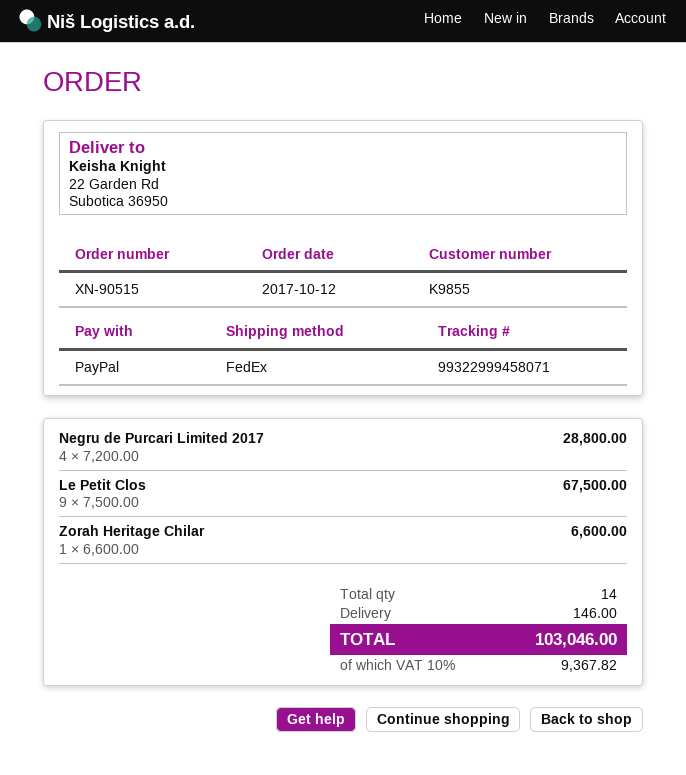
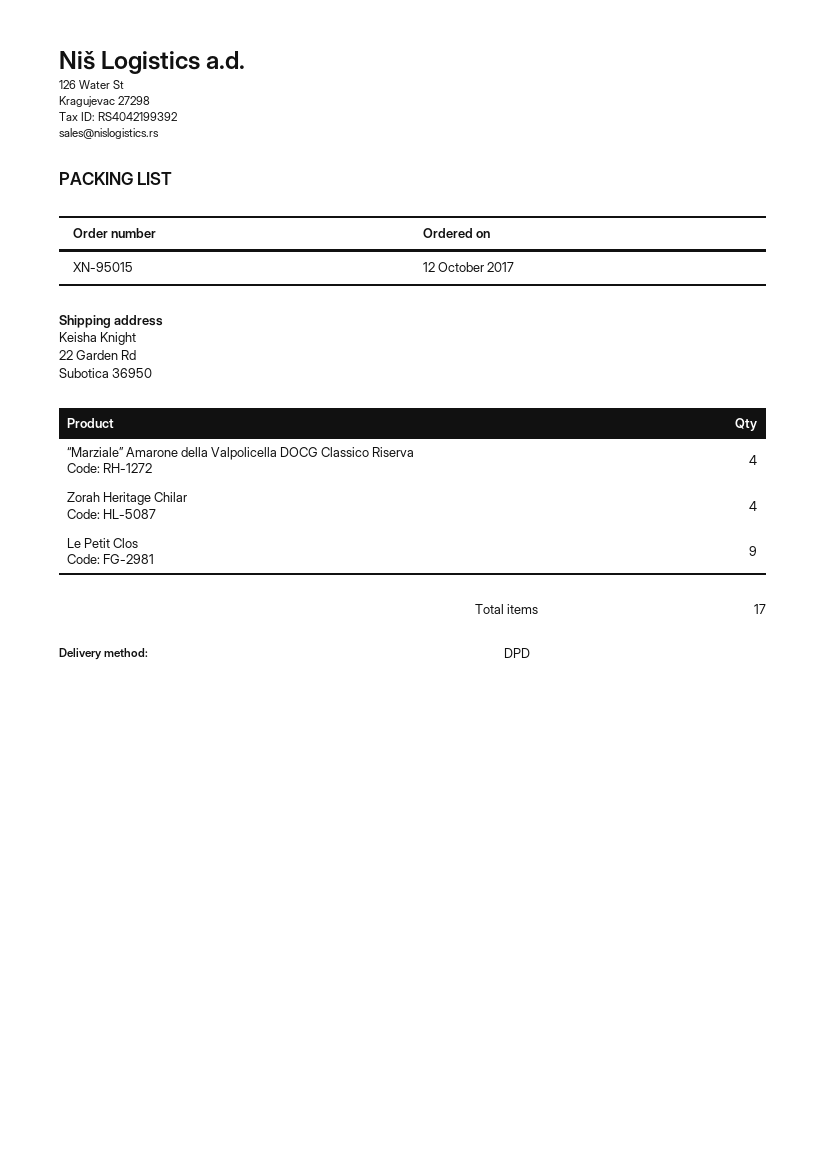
order number: XN-90515 -> XN-95015
shipping method: FedEx -> DPD
Negru de Purcari Limited 2017: 4 -> none
Zorah Heritage Chilar: 1 -> 4
“Marziale” Amarone della Valpolicella DOCG Classico Riserva: none -> 4
total quantity: 14 -> 17

